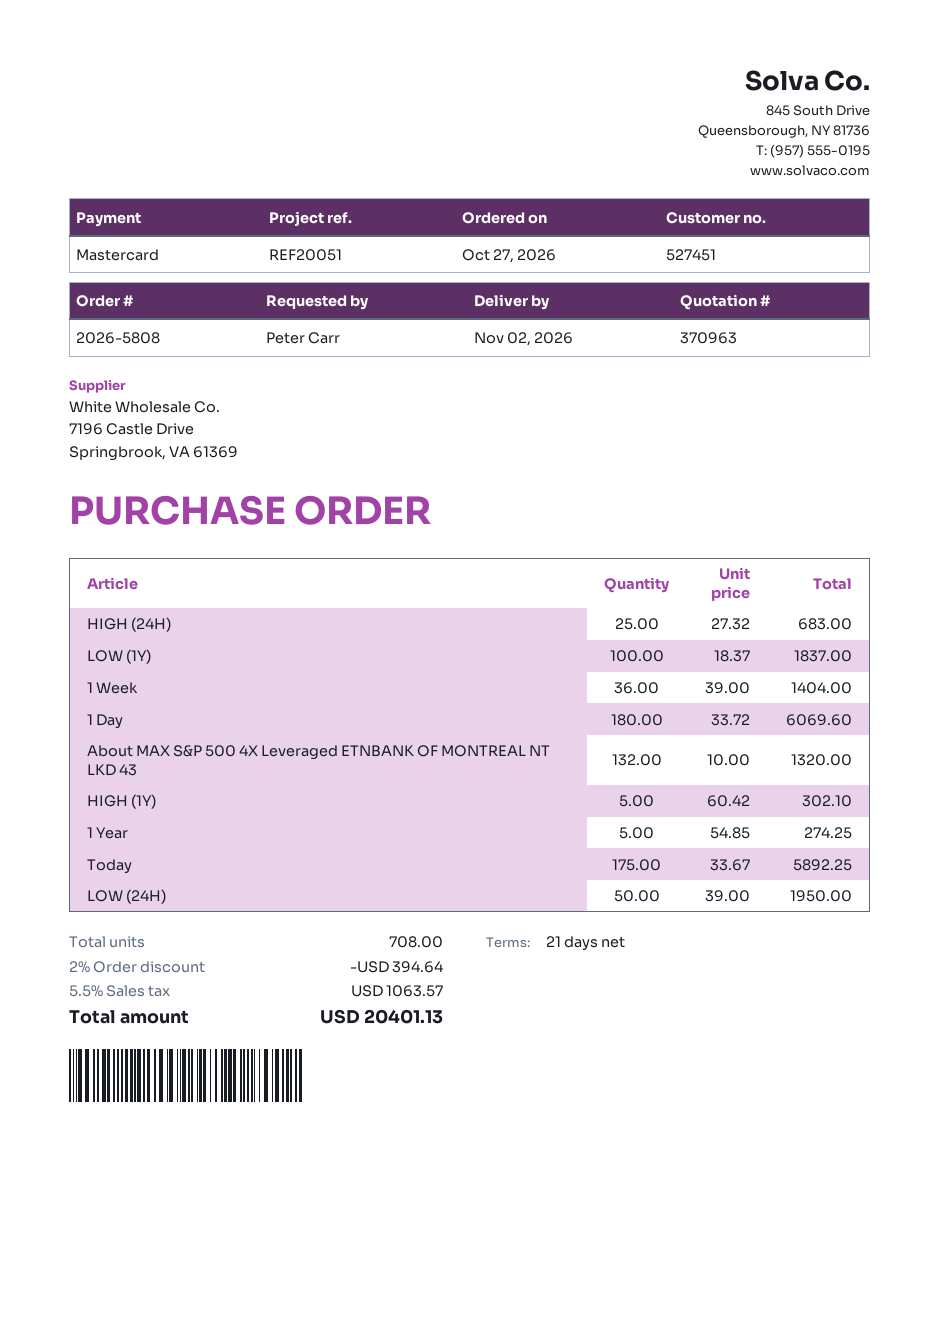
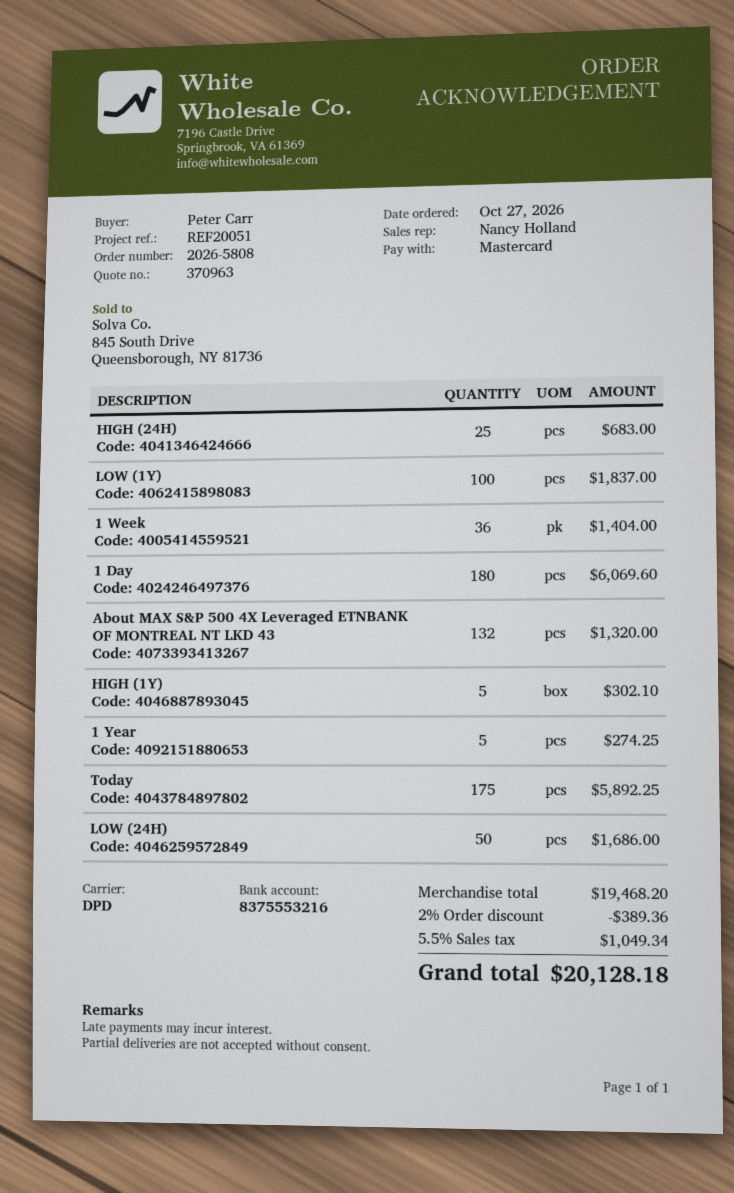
LOW (24H): 50 for 1950.00 -> 50 for 1686.00
discount: 2% = 394.64 -> 2% = 389.36
tax: 5.5% = 1063.57 -> 5.5% = 1049.34
total: 20401.13 -> 20128.18

